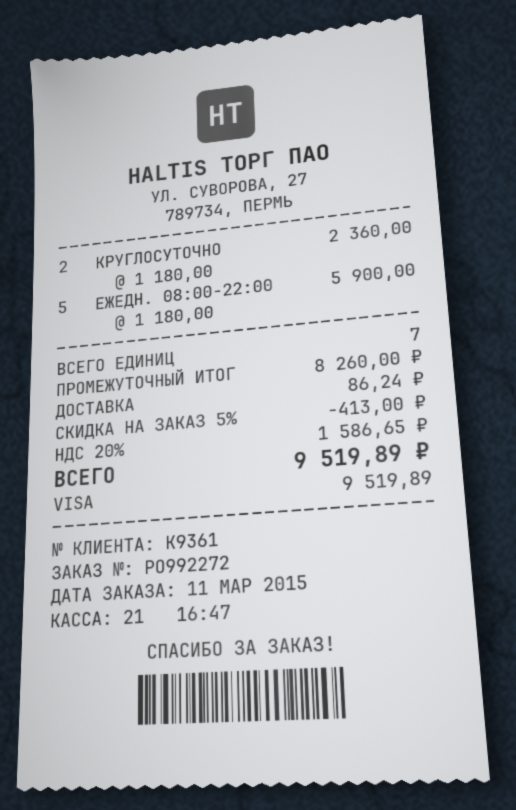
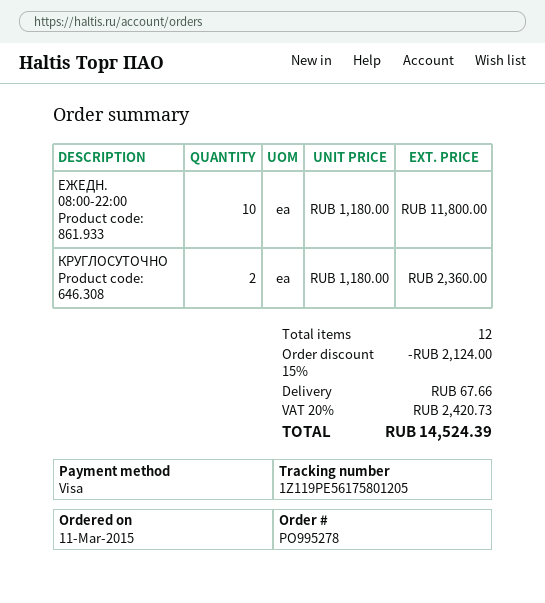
order number: PO992272 -> PO995278
ЕЖЕДН. 08:00-22:00: 5 x 1180.00 = 5900.00 -> 10 x 1180.00 = 11800.00
total quantity: 7 -> 12
discount: 5% = 413.00 -> 15% = 2124.00
shipping: 86.24 -> 67.66
tax: 20% = 1586.65 -> 20% = 2420.73
total: 9519.89 -> 14524.39

